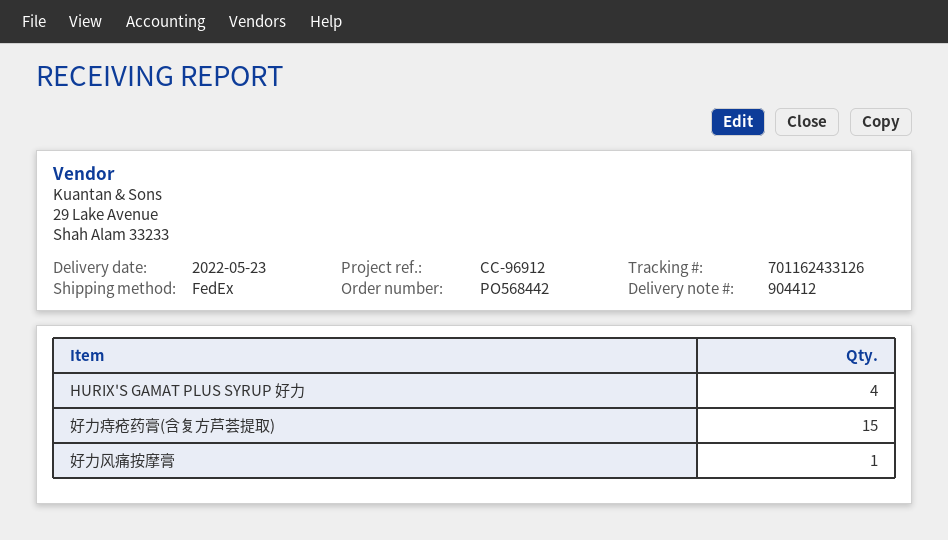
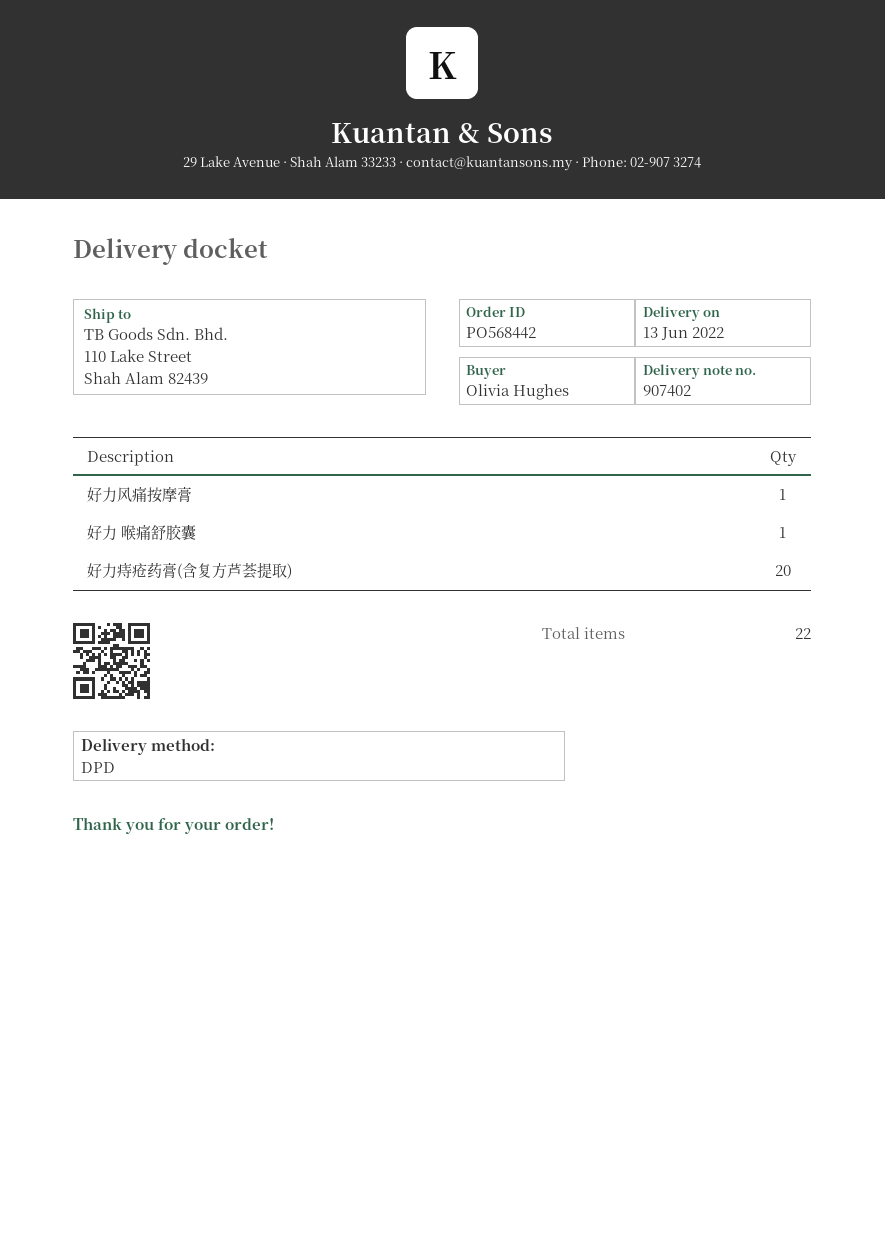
delivery note number: 904412 -> 907402
delivery date: 2022-05-23 -> 2022-06-13
shipping method: FedEx -> DPD
HURIX'S GAMAT PLUS SYRUP 好力: 4 -> none
好力痔疮药膏(含复方芦荟提取): 15 -> 20
好力 喉痛舒胶囊: none -> 1

